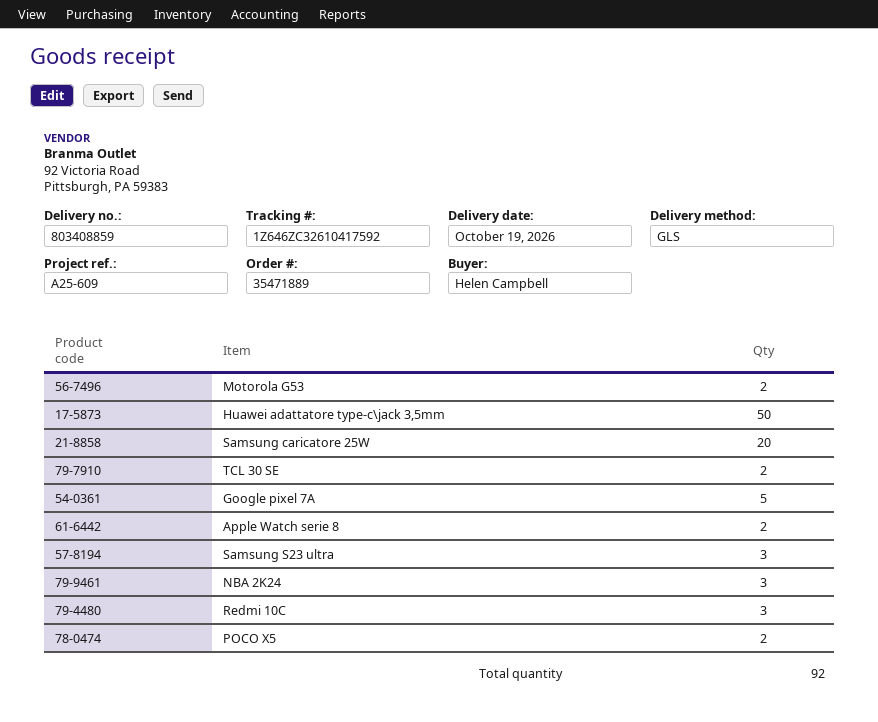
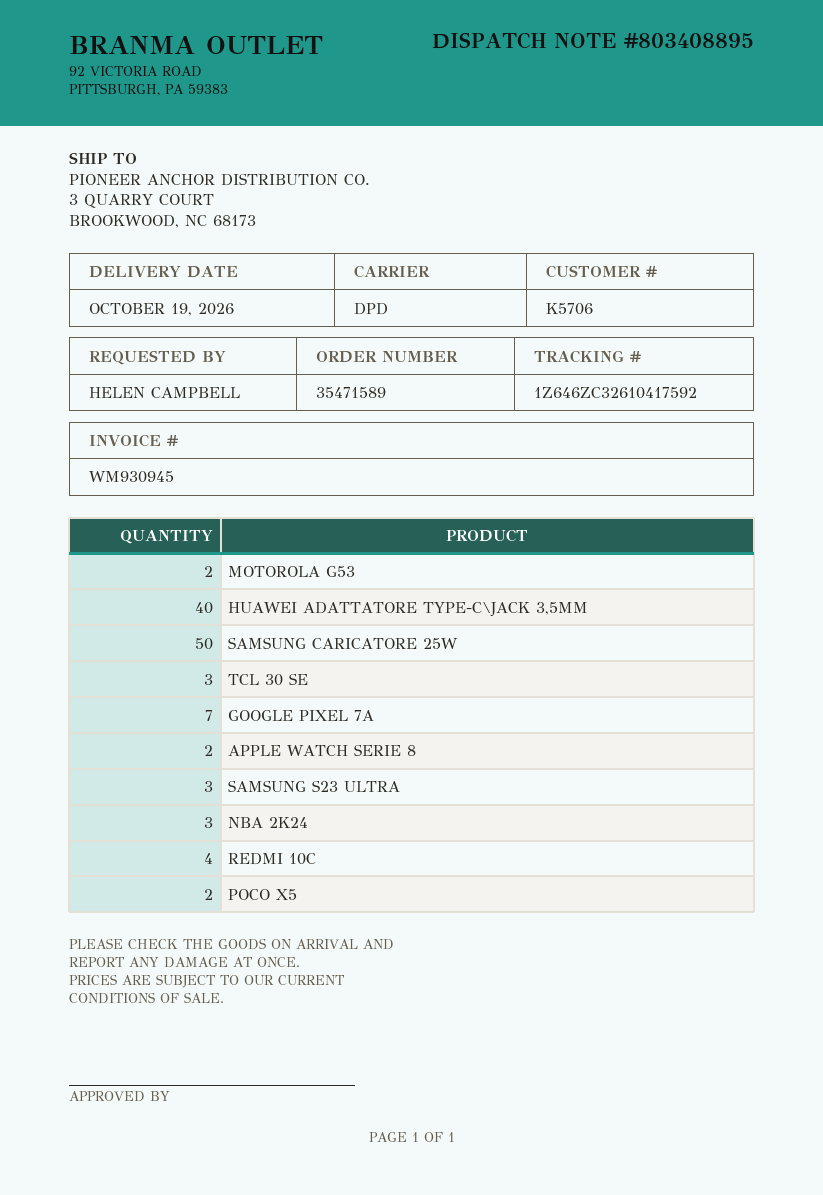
order number: 35471889 -> 35471589
delivery note number: 803408859 -> 803408895
shipping method: GLS -> DPD
Huawei adattatore type-c\jack 3,5mm: 50 -> 40
Samsung caricatore 25W: 20 -> 50
TCL 30 SE: 2 -> 3
Google pixel 7A: 5 -> 7
Redmi 10C: 3 -> 4

